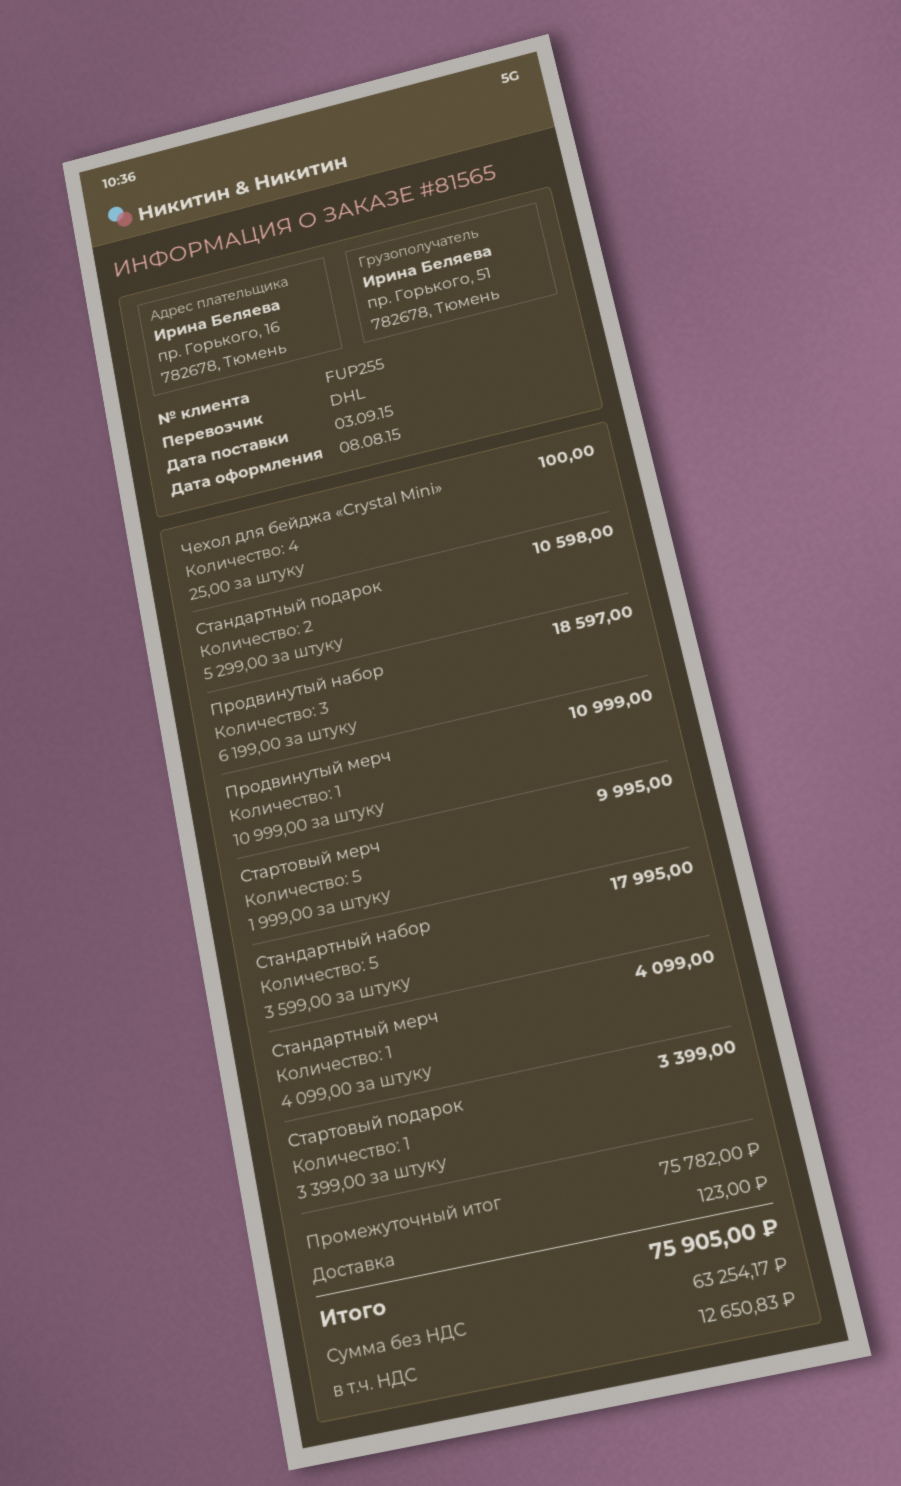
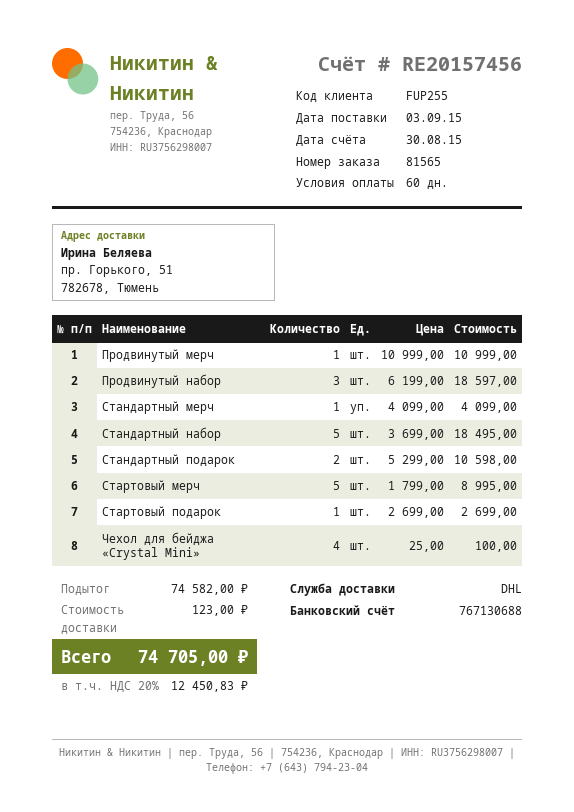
Стартовый мерч: 5 x 1999.00 = 9995.00 -> 5 x 1799.00 = 8995.00
Стандартный набор: 5 x 3599.00 = 17995.00 -> 5 x 3699.00 = 18495.00
Стартовый подарок: 1 x 3399.00 = 3399.00 -> 1 x 2699.00 = 2699.00
subtotal: 75782.00 -> 74582.00
tax: 12650.83 -> 12450.83
total: 75905.00 -> 74705.00

